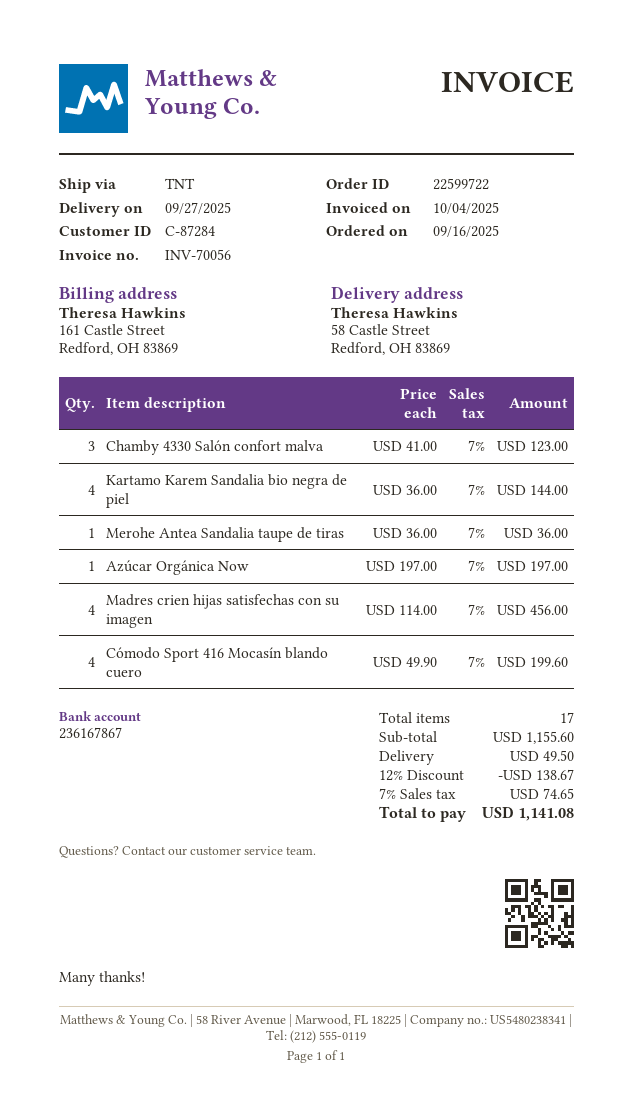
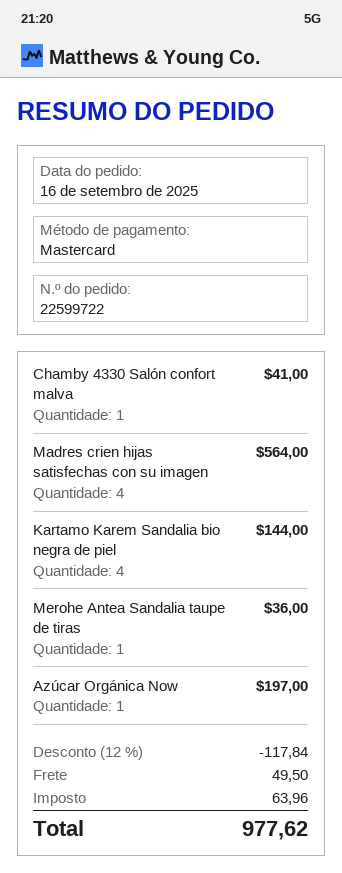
Chamby 4330 Salón confort malva: 3 for 123.00 -> 1 for 41.00
Madres crien hijas satisfechas con su imagen: 4 for 456.00 -> 4 for 564.00
Cómodo Sport 416 Mocasín blando cuero: 4 for 199.60 -> none
discount: 12% = 138.67 -> 12% = 117.84
tax: 74.65 -> 63.96
total: 1141.08 -> 977.62

